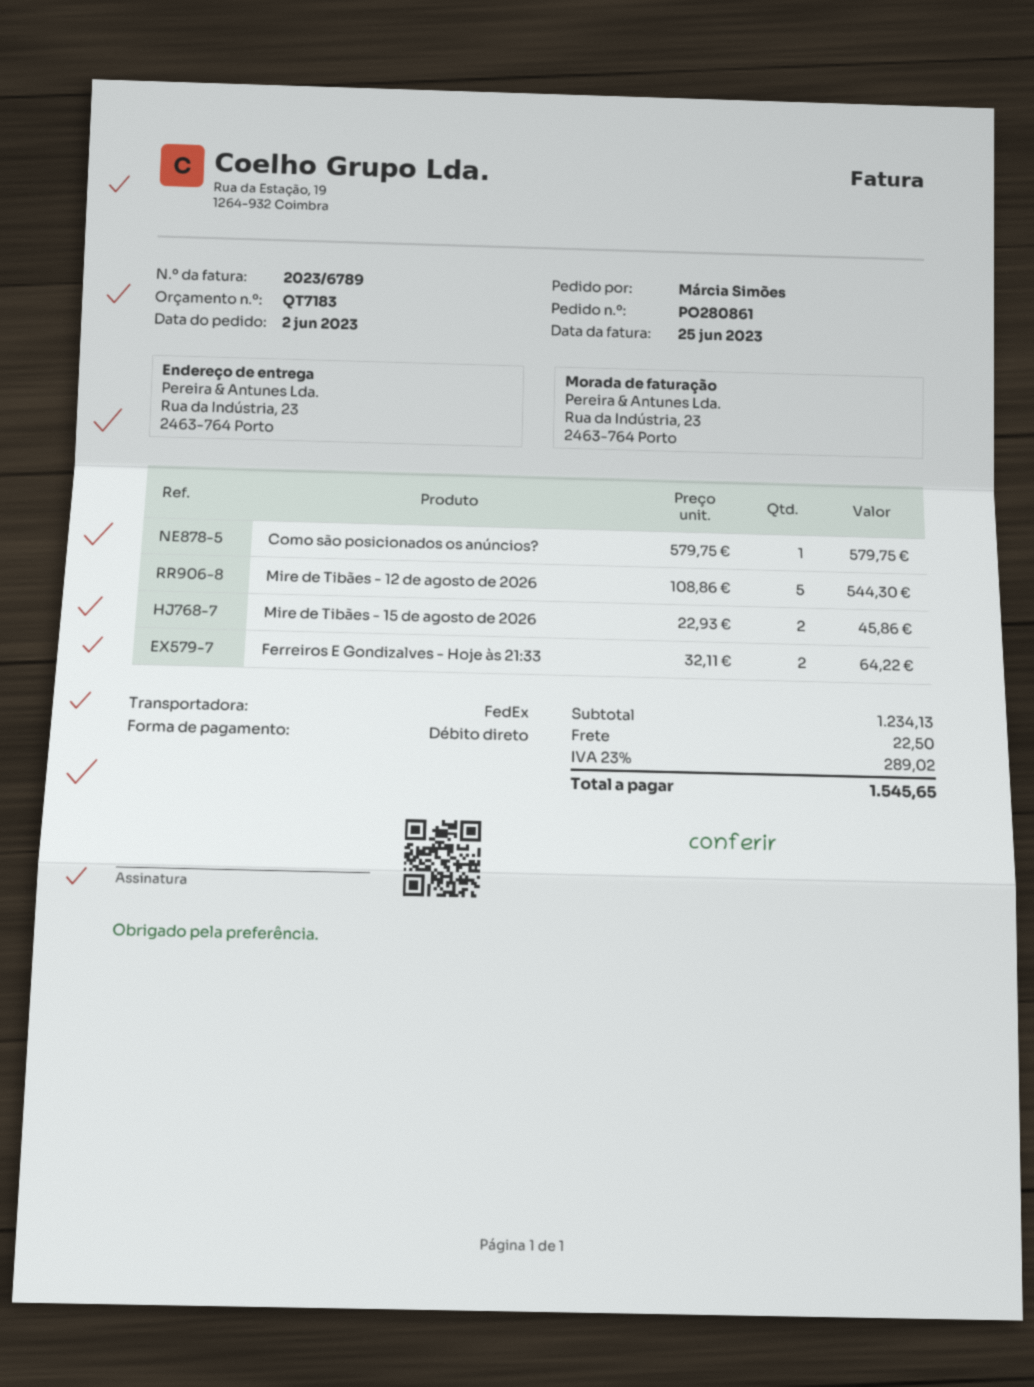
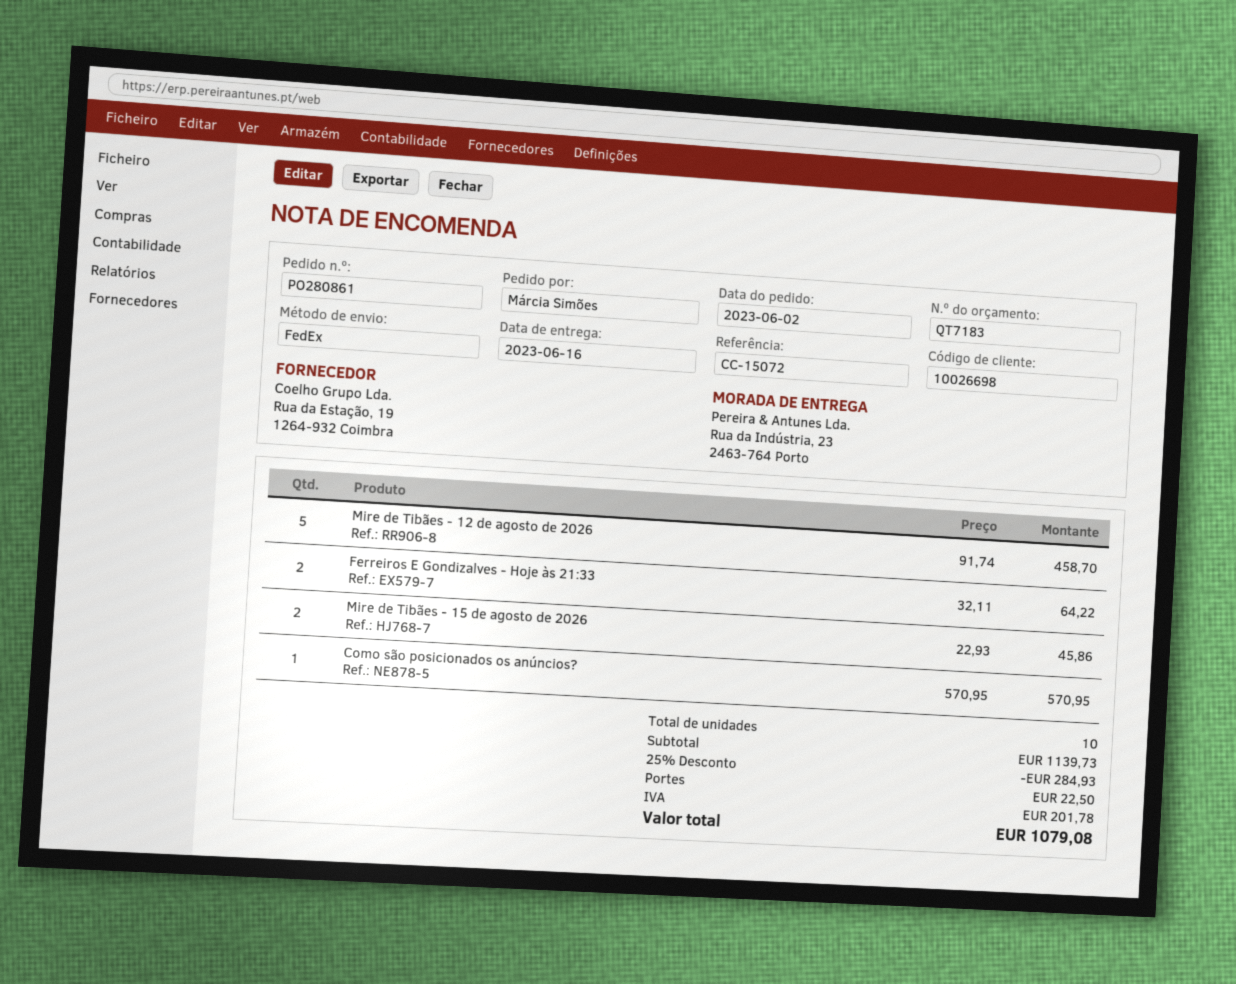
Como são posicionados os anúncios?: 1 x 579.75 = 579.75 -> 1 x 570.95 = 570.95
Mire de Tibães - 12 de agosto de 2026: 5 x 108.86 = 544.30 -> 5 x 91.74 = 458.70
subtotal: 1234.13 -> 1139.73
discount: none -> 25% = 284.93
tax: 289.02 -> 201.78
total: 1545.65 -> 1079.08

